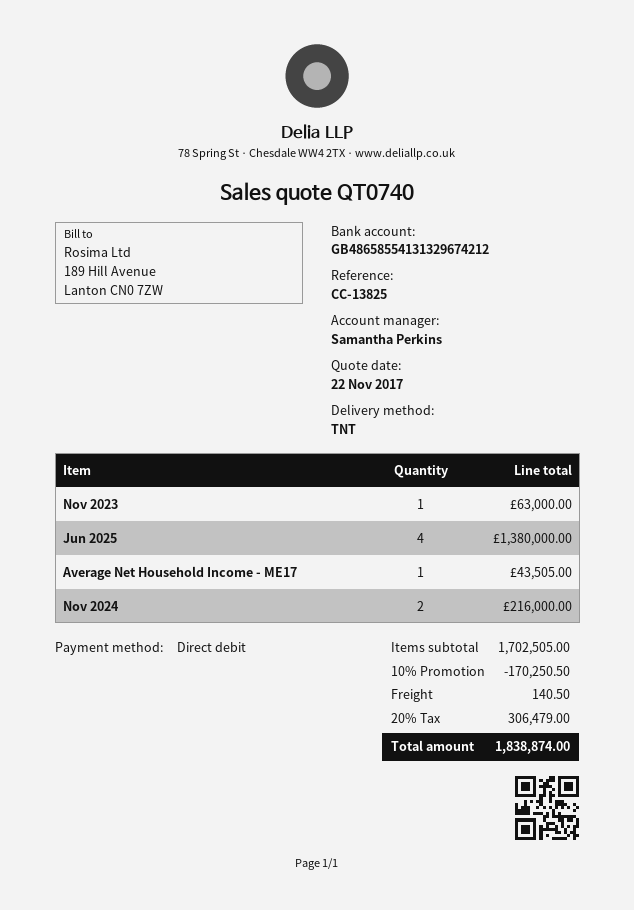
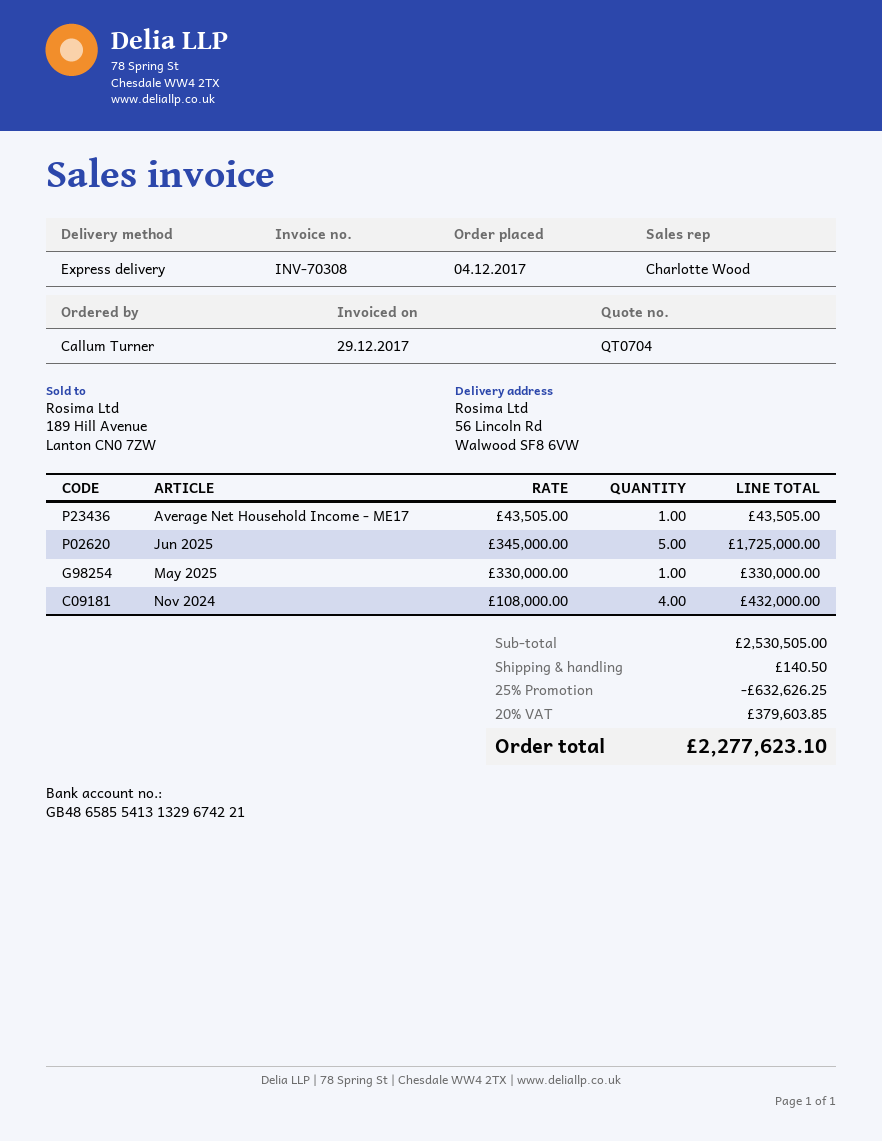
quote number: QT0740 -> QT0704
sales rep: Samantha Perkins -> Charlotte Wood
bank account: GB48658554131329674212 -> GB48658554131329674221
shipping method: TNT -> express
Nov 2023: 1 for 63000.00 -> none
Jun 2025: 4 for 1380000.00 -> 5 for 1725000.00
Nov 2024: 2 for 216000.00 -> 4 for 432000.00
May 2025: none -> 1 for 330000.00
subtotal: 1702505.00 -> 2530505.00
discount: 10% = 170250.50 -> 25% = 632626.25
tax: 20% = 306479.00 -> 20% = 379603.85
total: 1838874.00 -> 2277623.10

